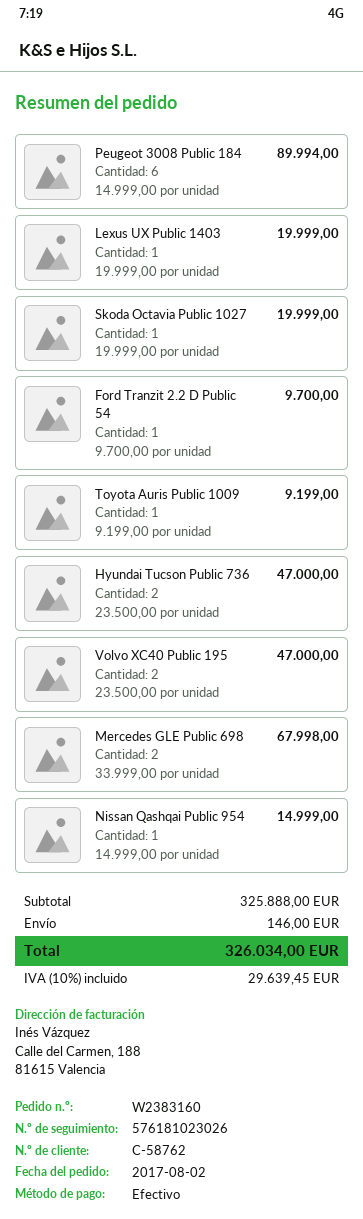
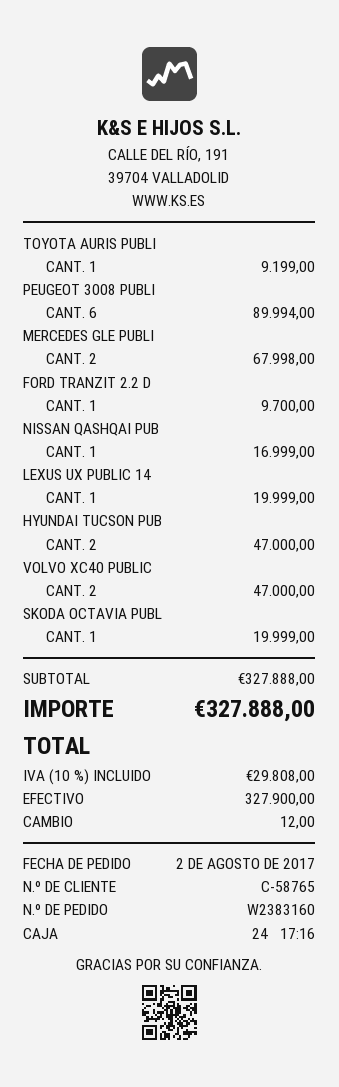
customer number: C-58762 -> C-58765
Nissan Qashqai Public 954: 1 for 14999.00 -> 1 for 16999.00
subtotal: 325888.00 -> 327888.00
shipping: 146.00 -> none
tax: 10% = 29639.45 -> 10% = 29808.00
total: 326034.00 -> 327888.00

